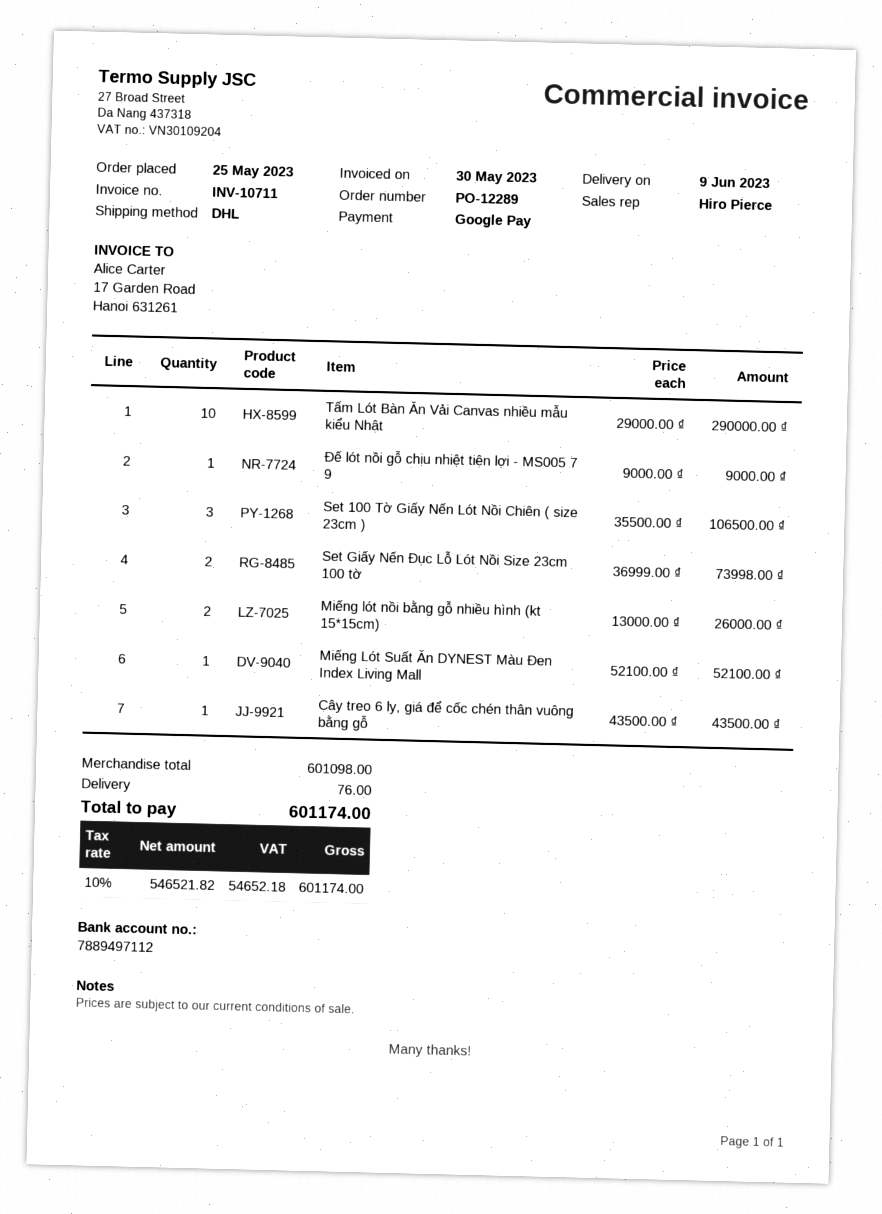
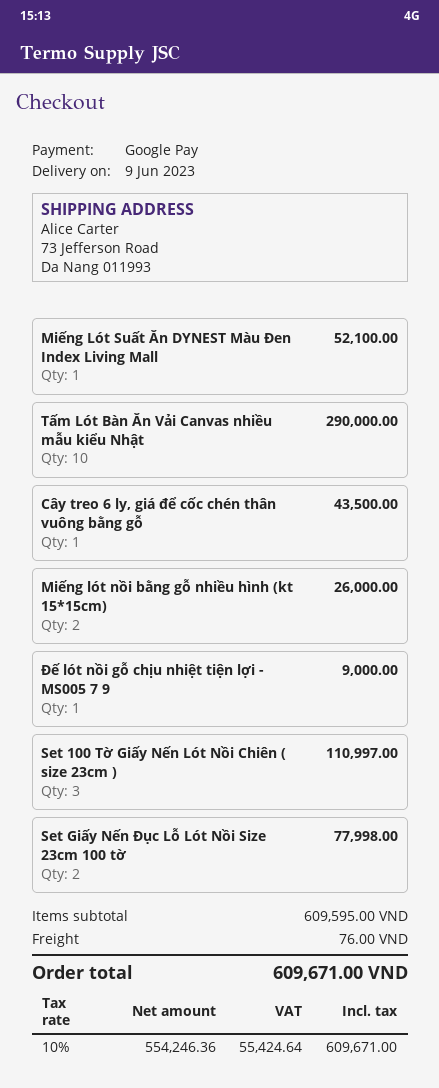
Set 100 Tờ Giấy Nến Lót Nồi Chiên ( size 23cm ): 3 for 106500.00 -> 3 for 110997.00
Set Giấy Nến Đục Lỗ Lót Nồi Size 23cm 100 tờ: 2 for 73998.00 -> 2 for 77998.00
subtotal: 601098.00 -> 609595.00
net: 546521.82 -> 554246.36
tax: 10% = 54652.18 -> 10% = 55424.64
total: 601174.00 -> 609671.00

